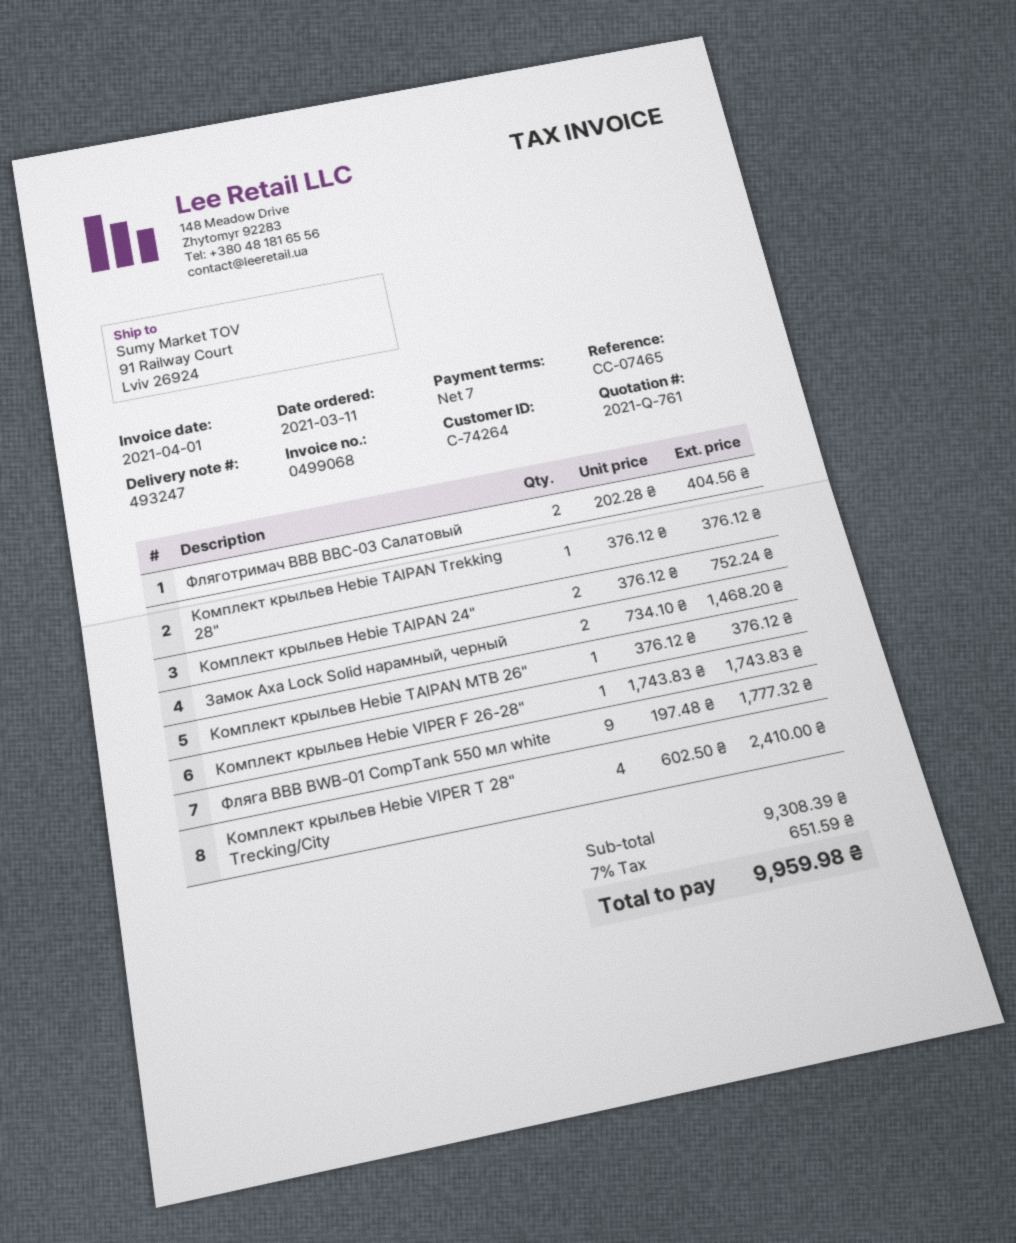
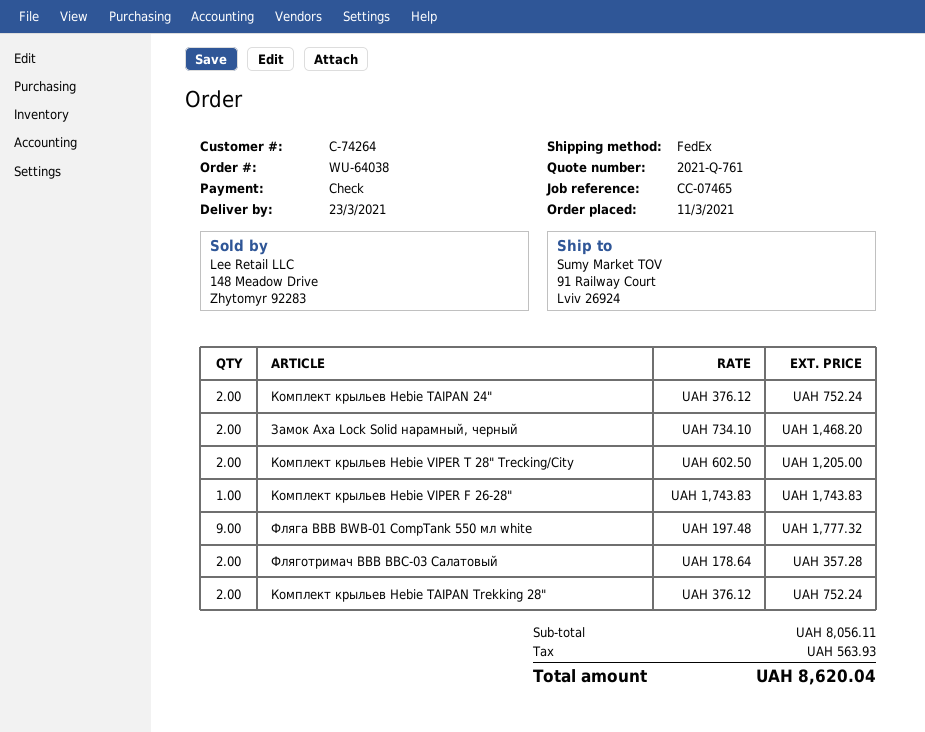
Фляготримач BBB BBC-03 Салатовый: 2 x 202.28 = 404.56 -> 2 x 178.64 = 357.28
Комплект крыльев Hebie TAIPAN Trekking 28": 1 x 376.12 = 376.12 -> 2 x 376.12 = 752.24
Комплект крыльев Hebie TAIPAN MTB 26": 1 x 376.12 = 376.12 -> none
Комплект крыльев Hebie VIPER T 28" Trecking/City: 4 x 602.50 = 2410.00 -> 2 x 602.50 = 1205.00
subtotal: 9308.39 -> 8056.11
tax: 651.59 -> 563.93
total: 9959.98 -> 8620.04

